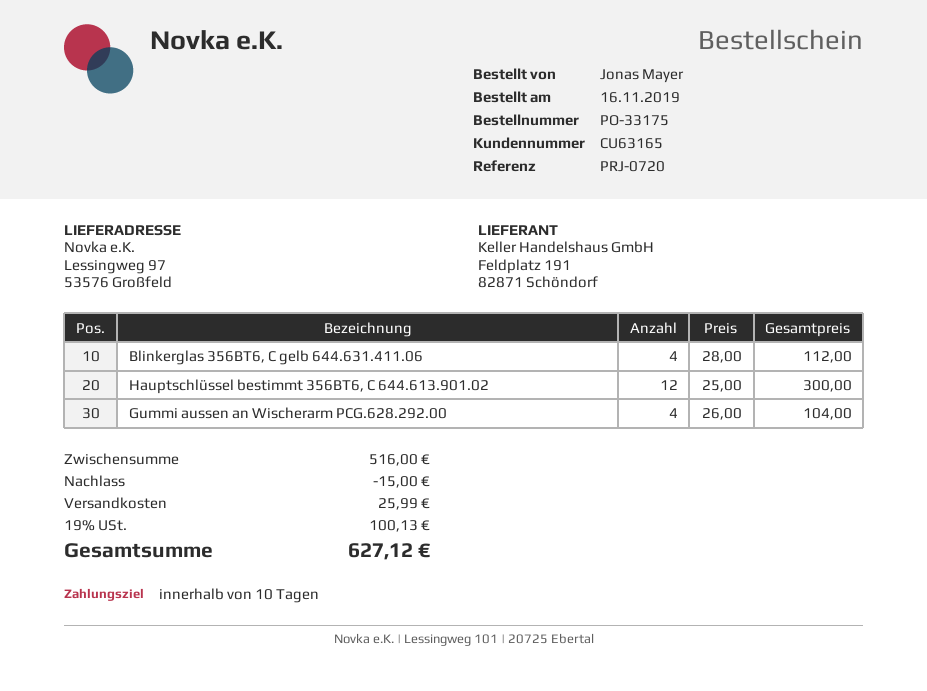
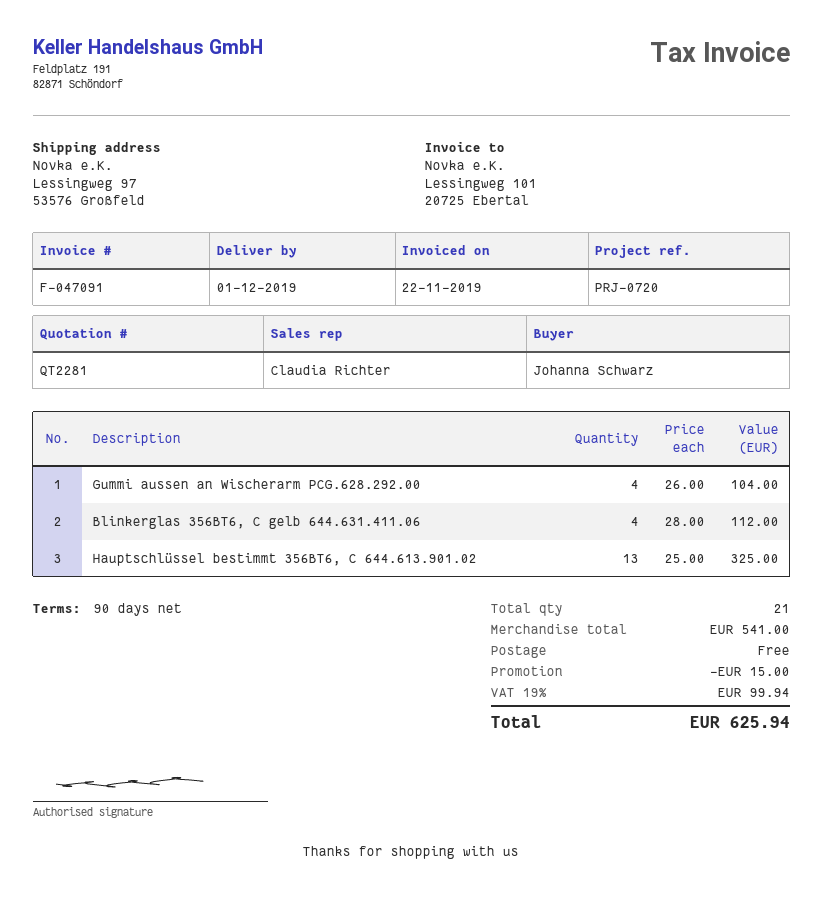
payment terms: 10 days -> 90 days
ordered by: Jonas Mayer -> Johanna Schwarz
Hauptschlüssel bestimmt 356BT6, C 644.613.901.02: 12 x 25.00 = 300.00 -> 13 x 25.00 = 325.00
subtotal: 516.00 -> 541.00
shipping: 25.99 -> 0.00
tax: 19% = 100.13 -> 19% = 99.94
total: 627.12 -> 625.94

